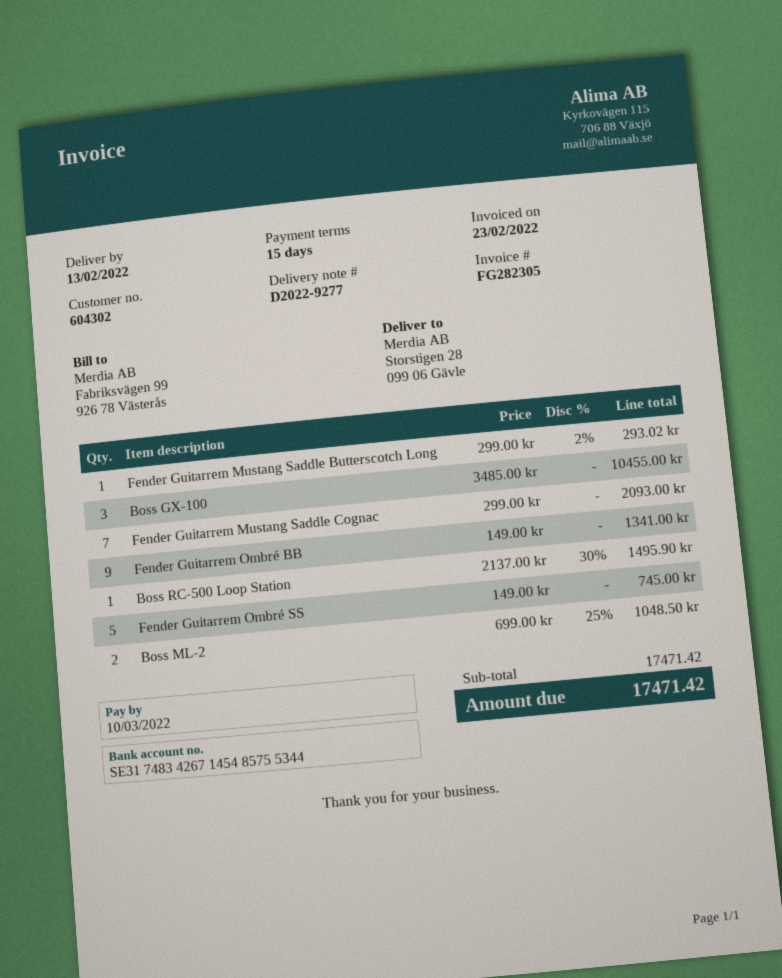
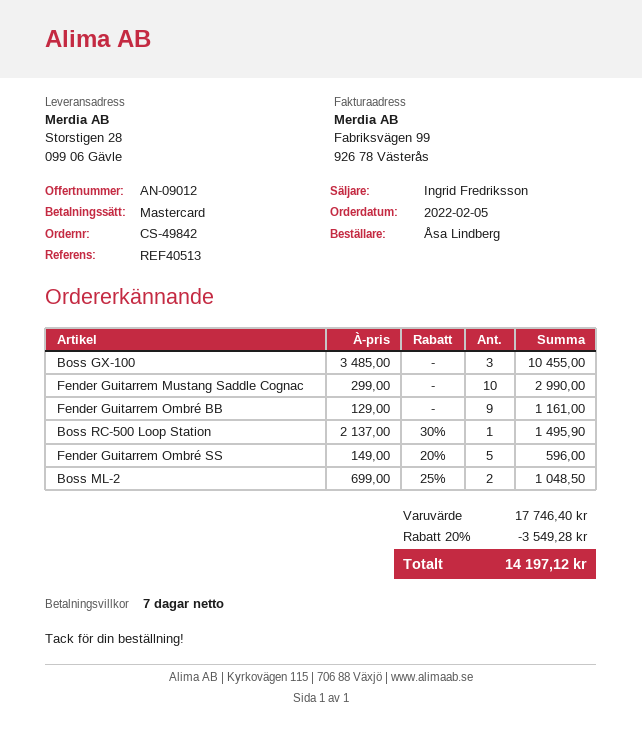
payment terms: 15 days -> 7 days
Fender Guitarrem Mustang Saddle Butterscotch Long: 1 x 299.00 - 2% = 293.02 -> none
Fender Guitarrem Mustang Saddle Cognac: 7 x 299.00 = 2093.00 -> 10 x 299.00 = 2990.00
Fender Guitarrem Ombré BB: 9 x 149.00 = 1341.00 -> 9 x 129.00 = 1161.00
Fender Guitarrem Ombré SS: 5 x 149.00 = 745.00 -> 5 x 149.00 - 20% = 596.00
subtotal: 17471.42 -> 17746.40
discount: none -> 20% = 3549.28
total: 17471.42 -> 14197.12

